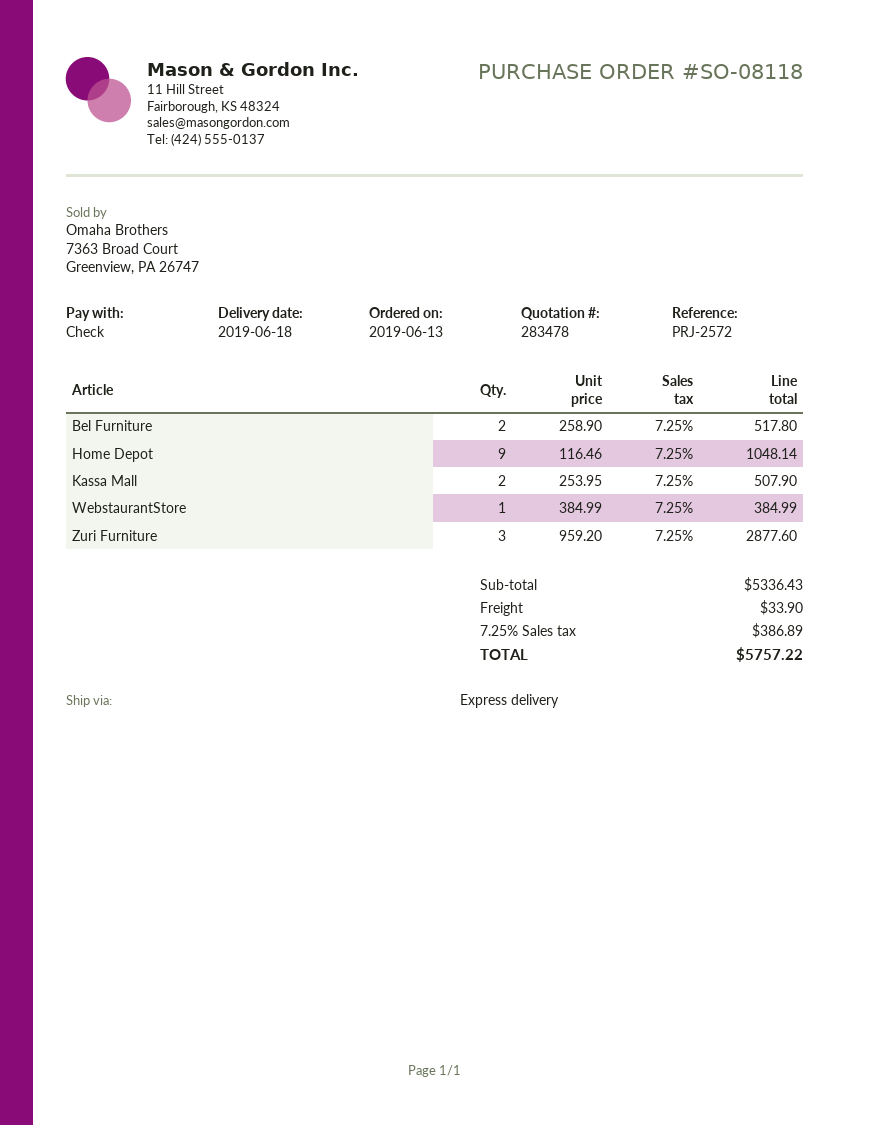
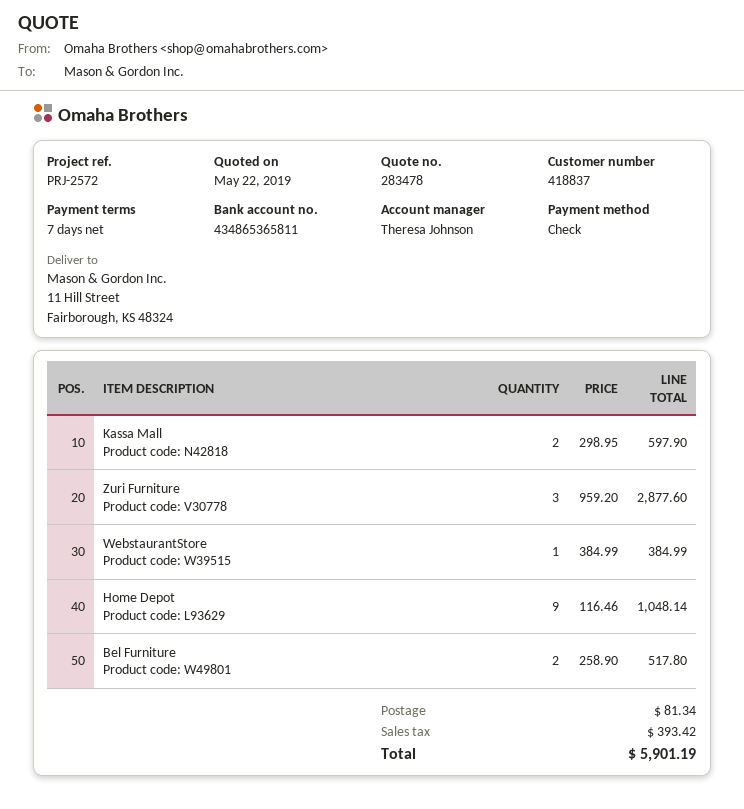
Kassa Mall: 2 x 253.95 = 507.90 -> 2 x 298.95 = 597.90
shipping: 33.90 -> 81.34
tax: 386.89 -> 393.42
total: 5757.22 -> 5901.19

